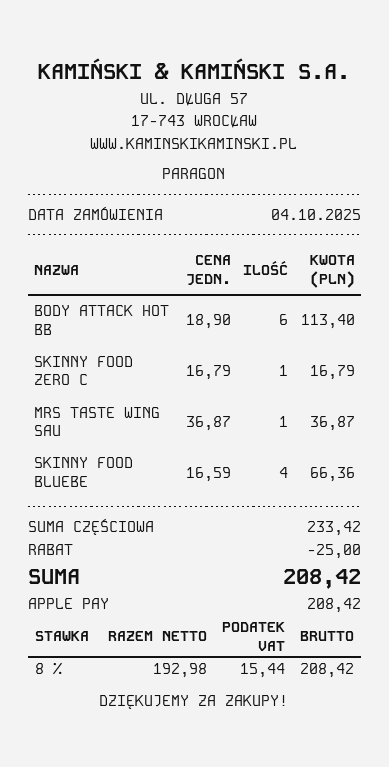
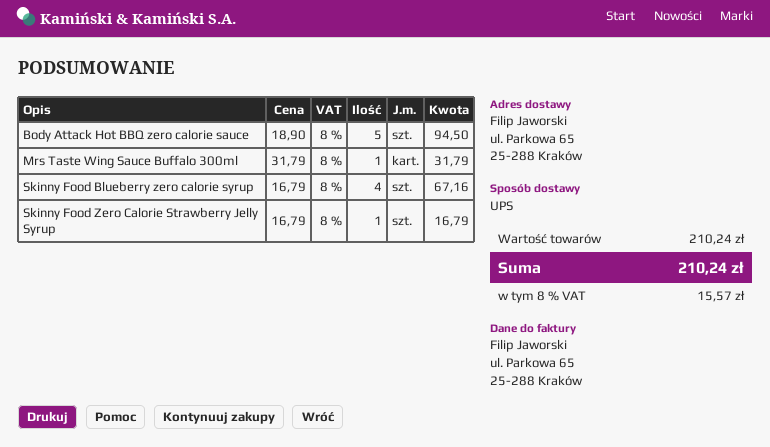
BODY ATTACK HOT BB: 6 x 18.90 = 113.40 -> 5 x 18.90 = 94.50
MRS TASTE WING SAU: 1 x 36.87 = 36.87 -> 1 x 31.79 = 31.79
SKINNY FOOD BLUEBE: 4 x 16.59 = 66.36 -> 4 x 16.79 = 67.16
subtotal: 233.42 -> 210.24
discount: 25.00 -> none
tax: 8% = 15.44 -> 8% = 15.57
total: 208.42 -> 210.24

